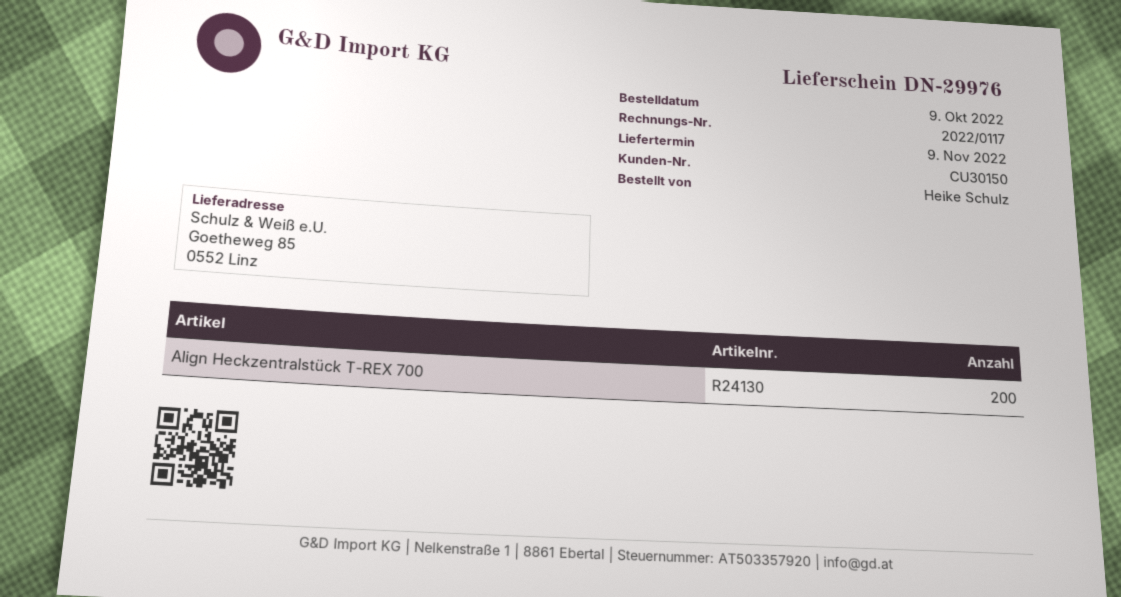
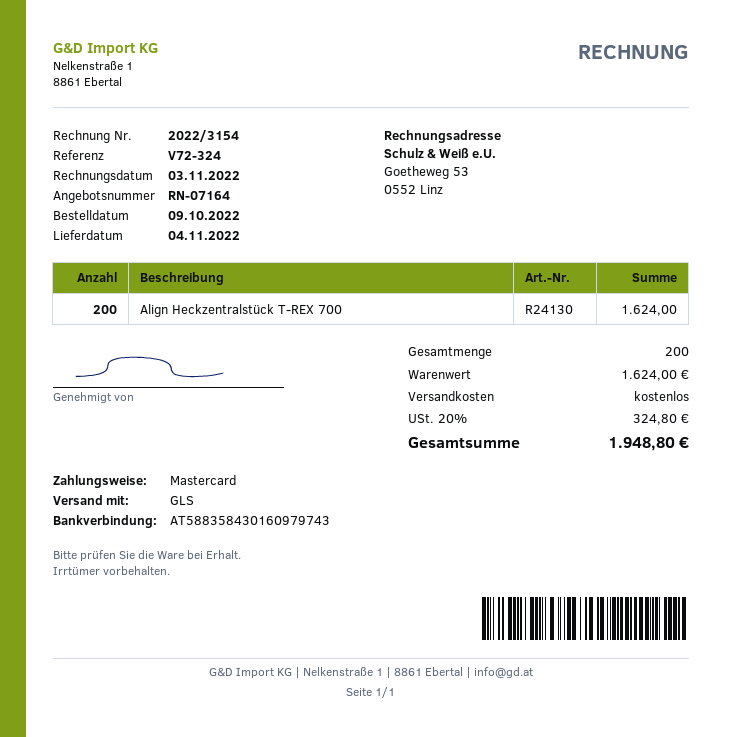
delivery date: 2022-11-09 -> 2022-11-04
invoice number: 2022/0117 -> 2022/3154

